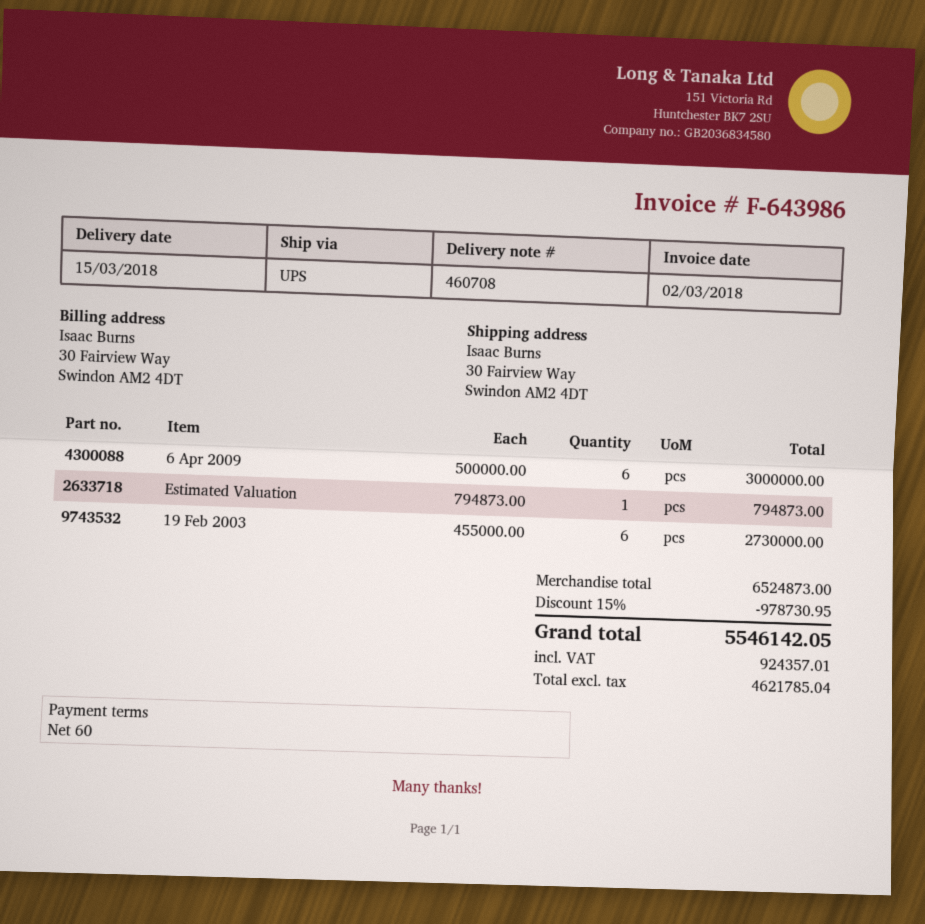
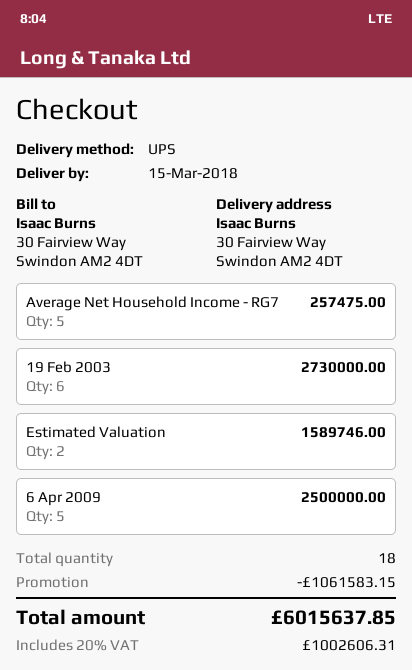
6 Apr 2009: 6 for 3000000.00 -> 5 for 2500000.00
Estimated Valuation: 1 for 794873.00 -> 2 for 1589746.00
Average Net Household Income - RG7: none -> 5 for 257475.00
discount: 978730.95 -> 1061583.15
tax: 924357.01 -> 1002606.31
total: 5546142.05 -> 6015637.85

